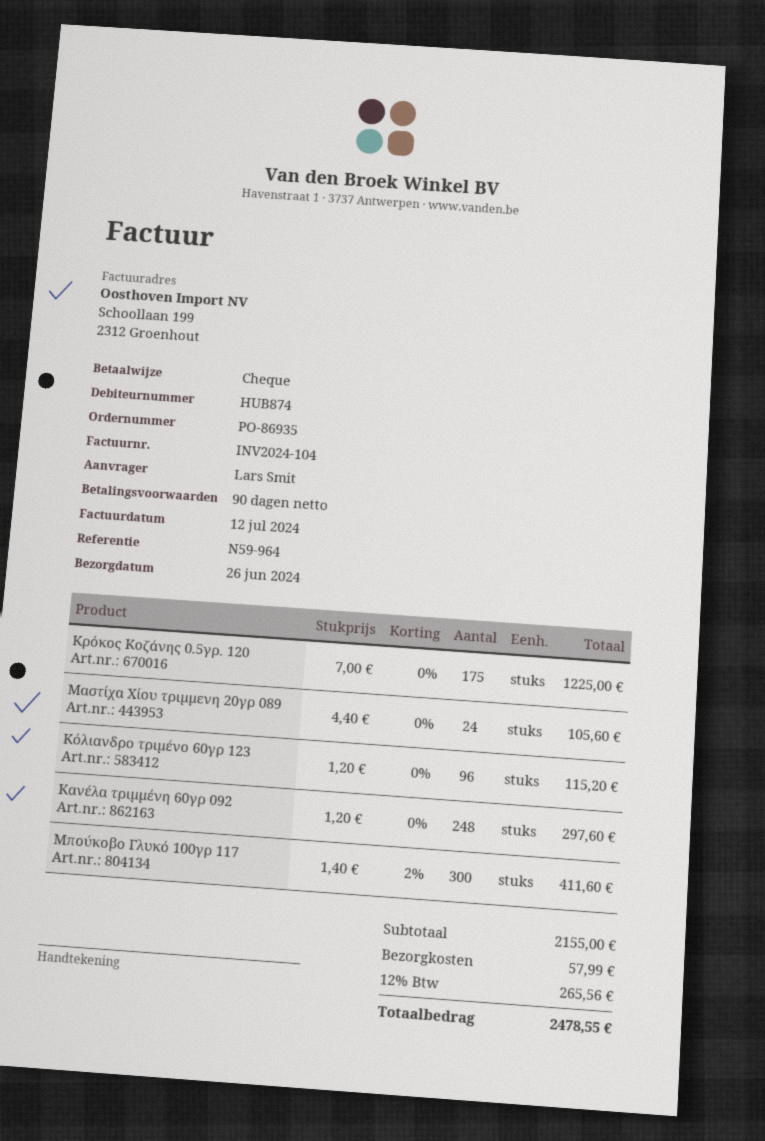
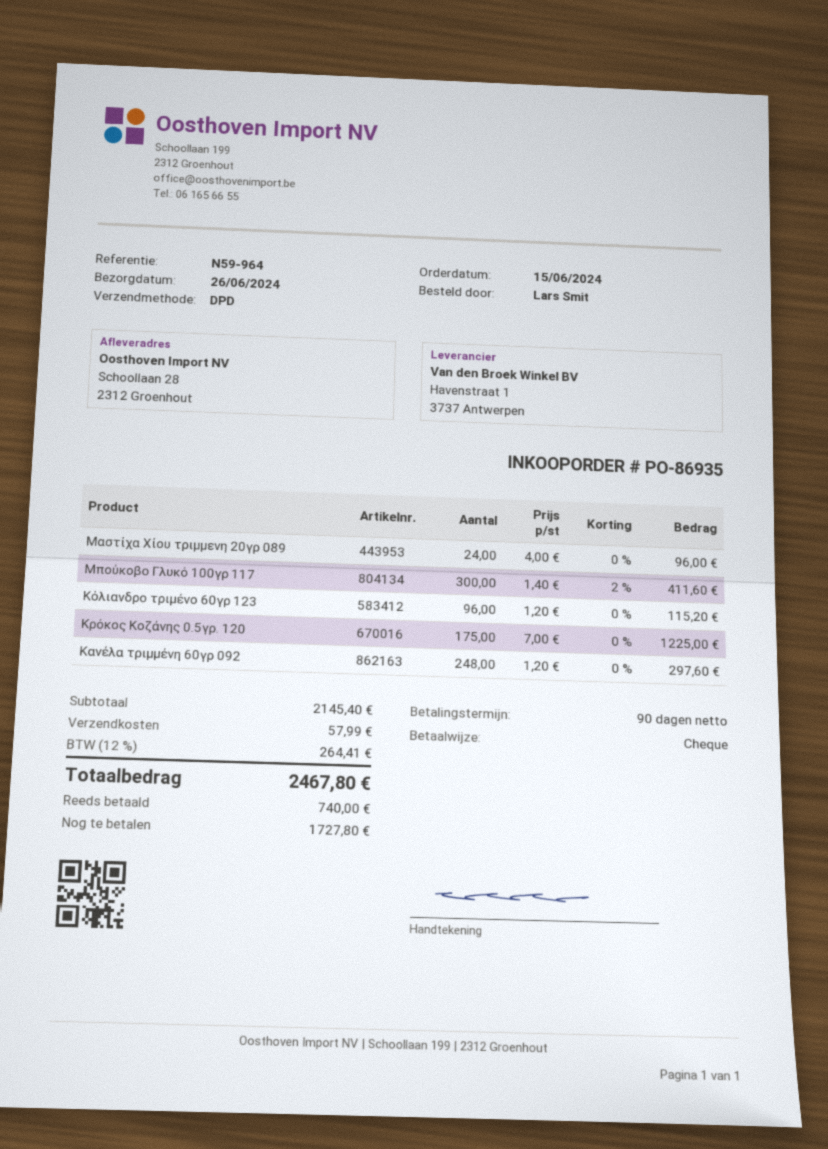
Μαστίχα Χίου τριμμενη 20γρ 089: 24 x 4.40 = 105.60 -> 24 x 4.00 = 96.00
subtotal: 2155.00 -> 2145.40
tax: 12% = 265.56 -> 12% = 264.41
total: 2478.55 -> 2467.80

